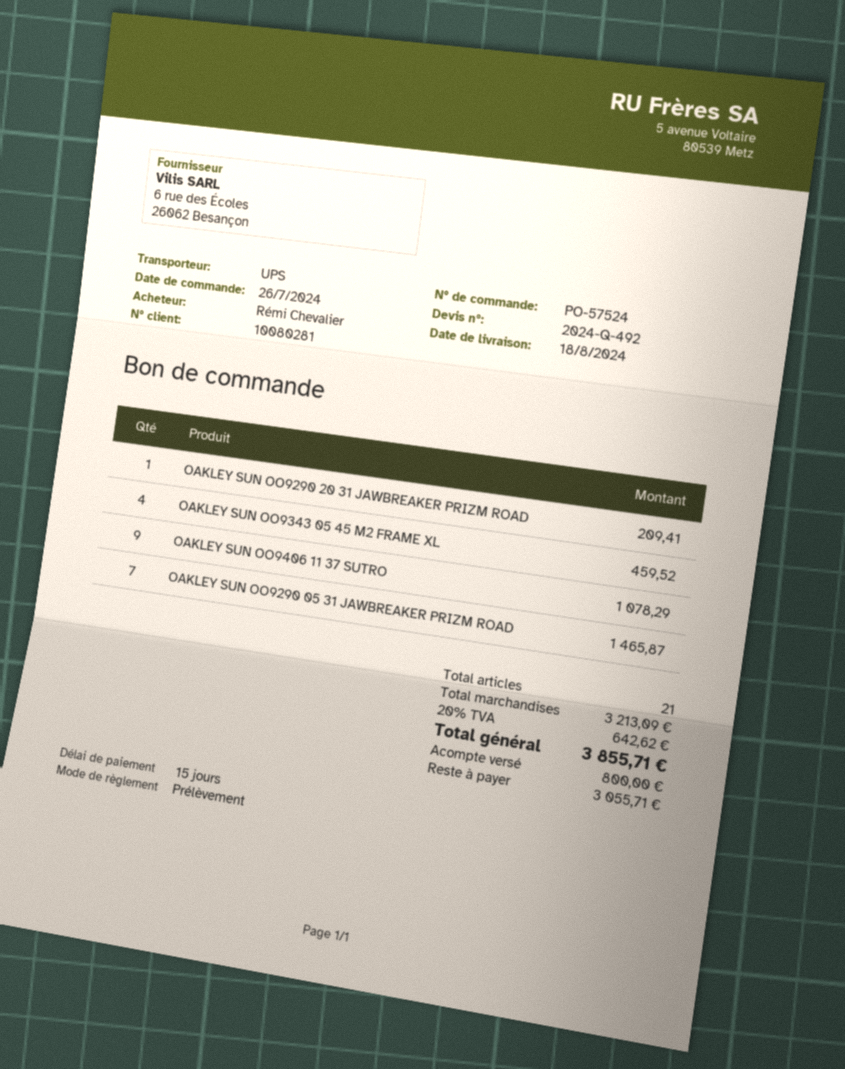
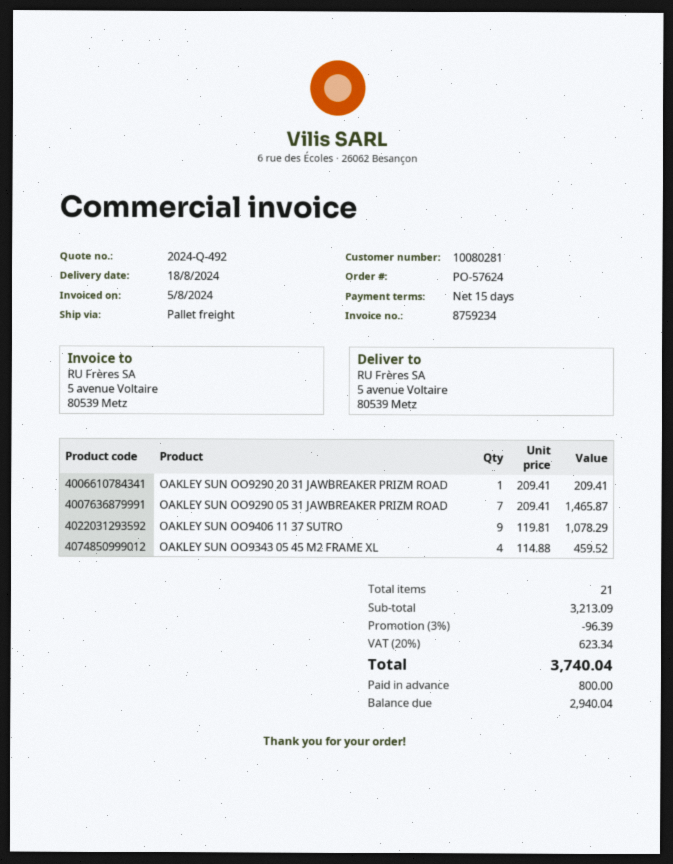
order number: PO-57524 -> PO-57624
shipping method: UPS -> pallet freight
discount: none -> 3% = 96.39
tax: 20% = 642.62 -> 20% = 623.34
total: 3855.71 -> 3740.04
balance: 3055.71 -> 2940.04

